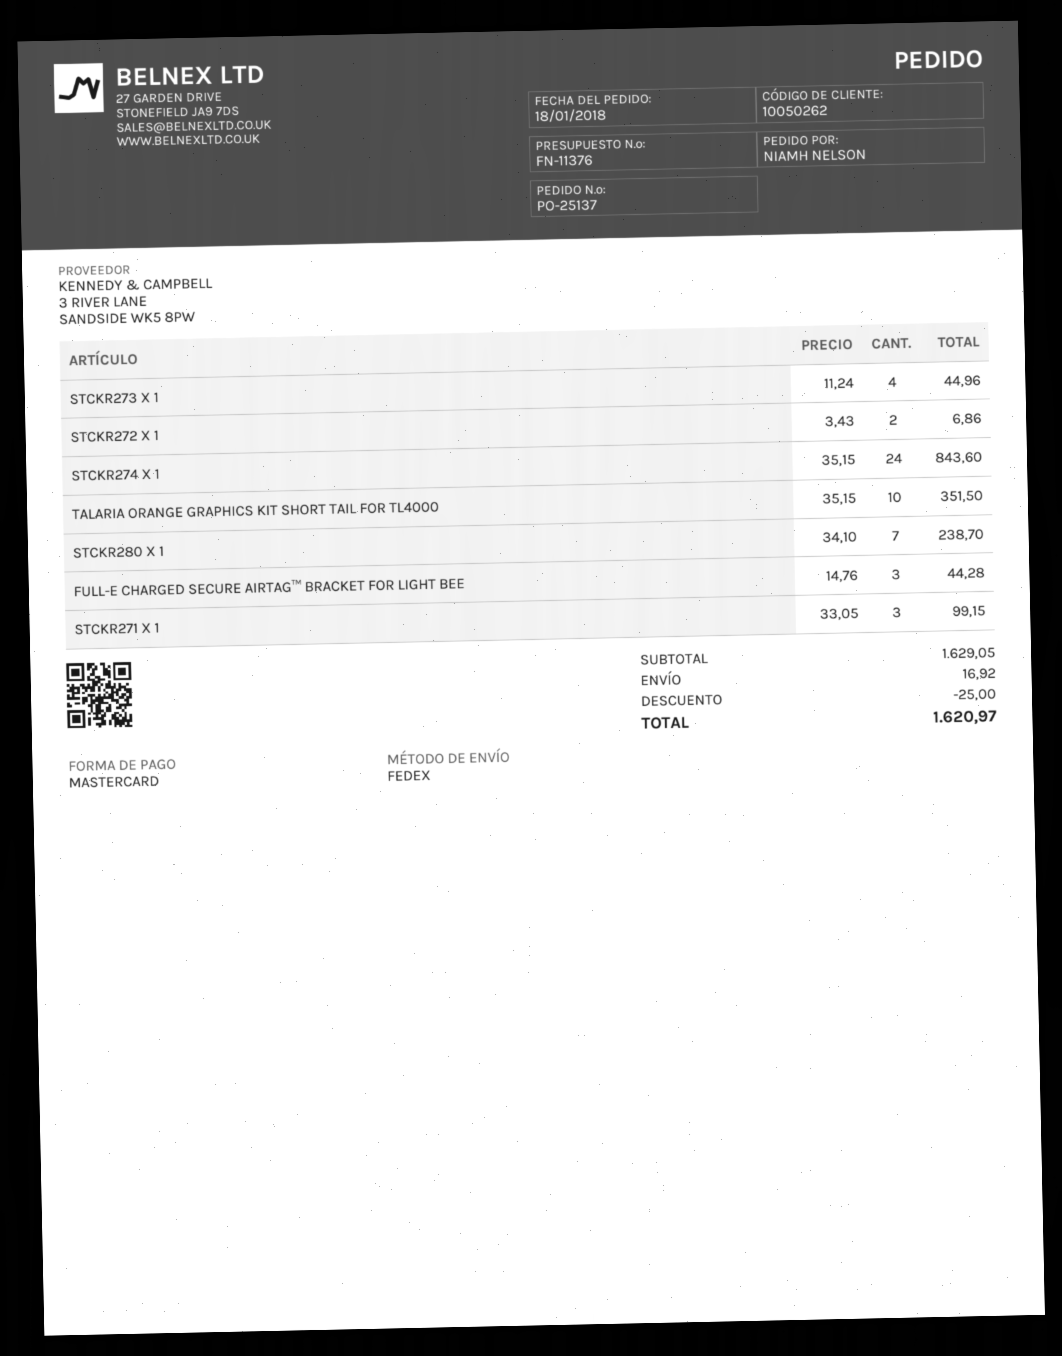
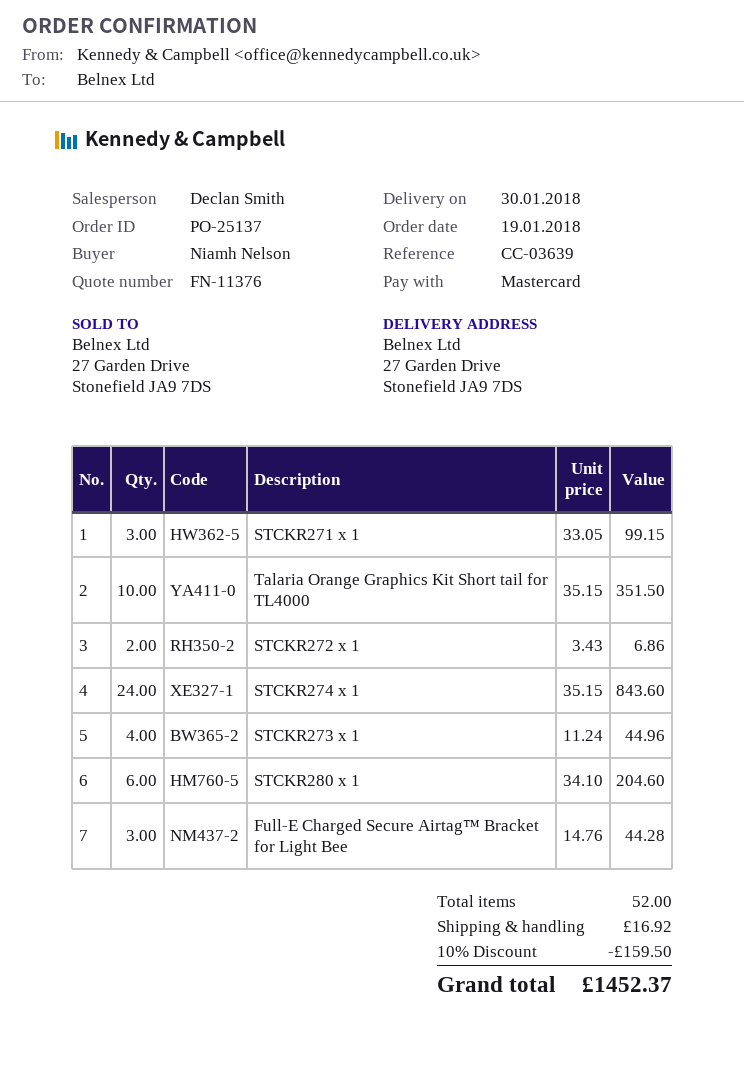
order date: 2018-01-18 -> 2018-01-19
STCKR280 X 1: 7 x 34.10 = 238.70 -> 6 x 34.10 = 204.60
discount: 25.00 -> 159.50
total: 1620.97 -> 1452.37

